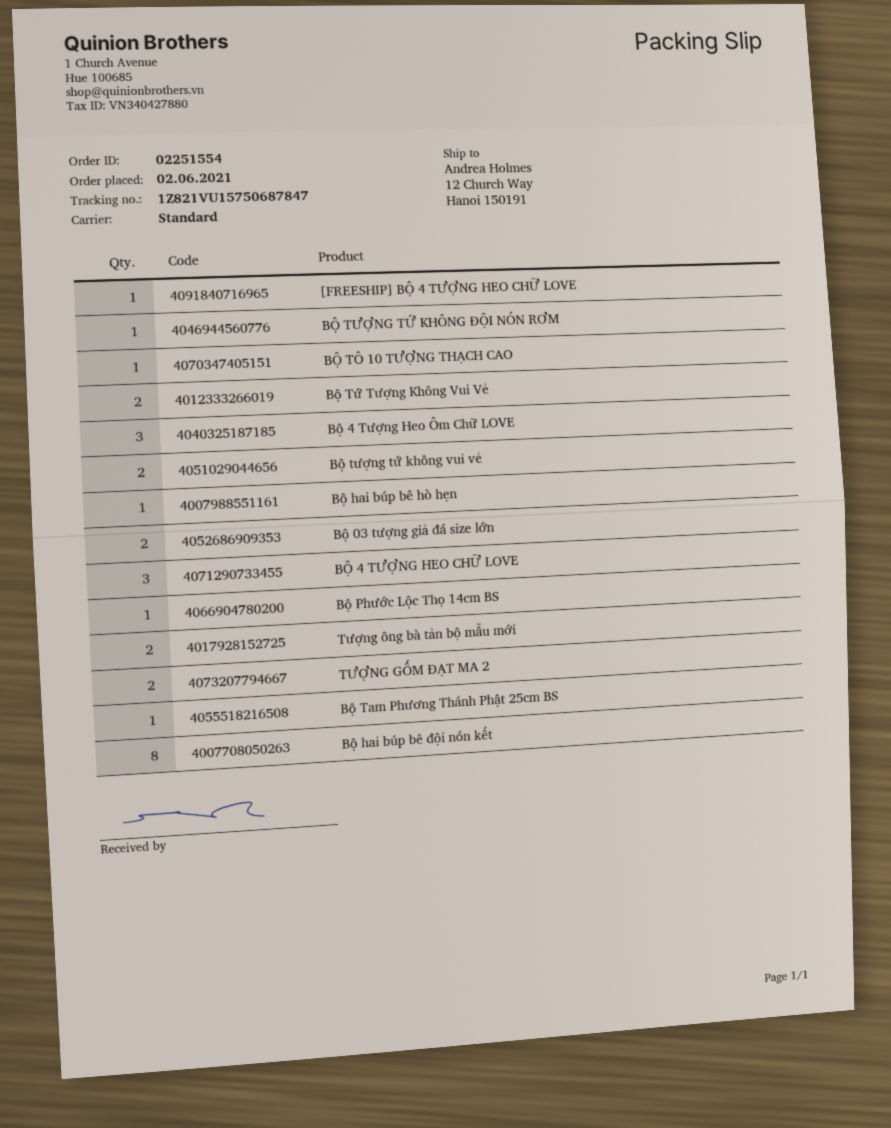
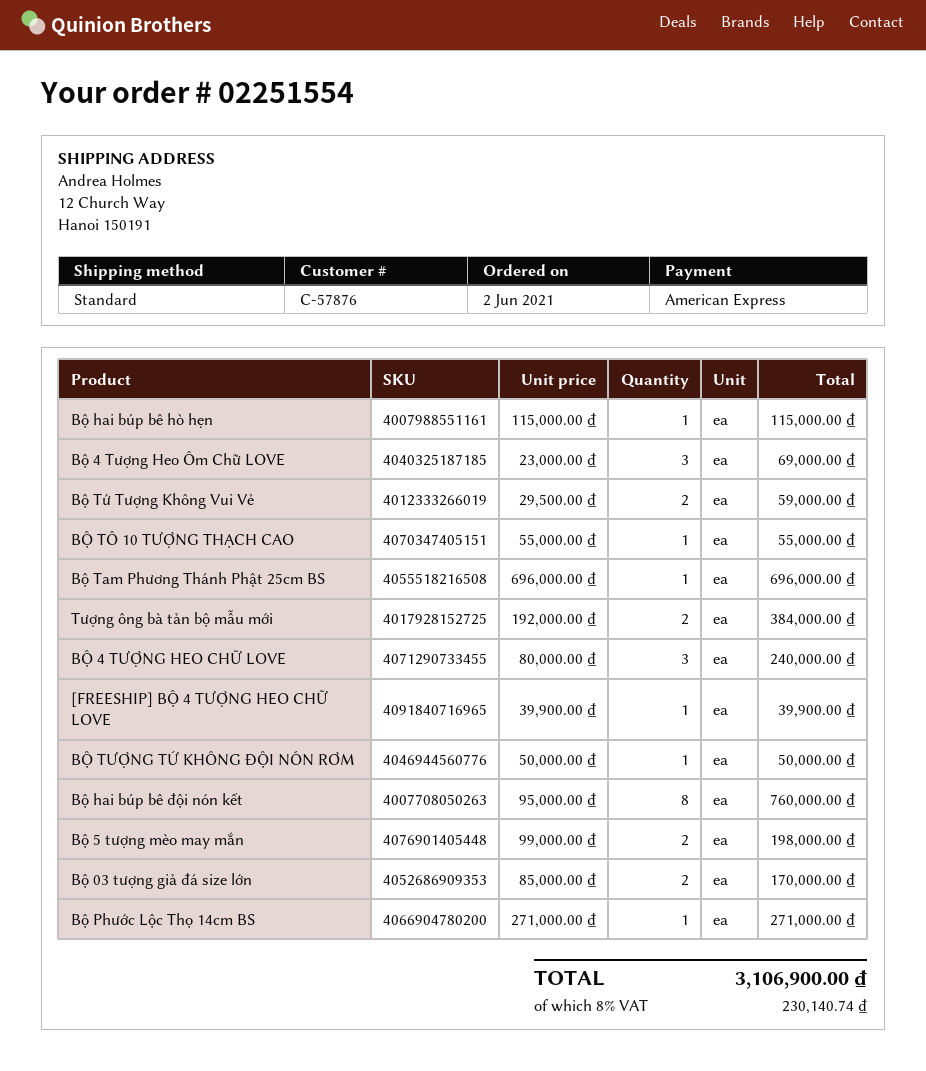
Bộ tượng tứ không vui vẻ: 2 -> none
TƯỢNG GỐM ĐẠT MA 2: 2 -> none
Bộ 5 tượng mèo may mắn: none -> 2

